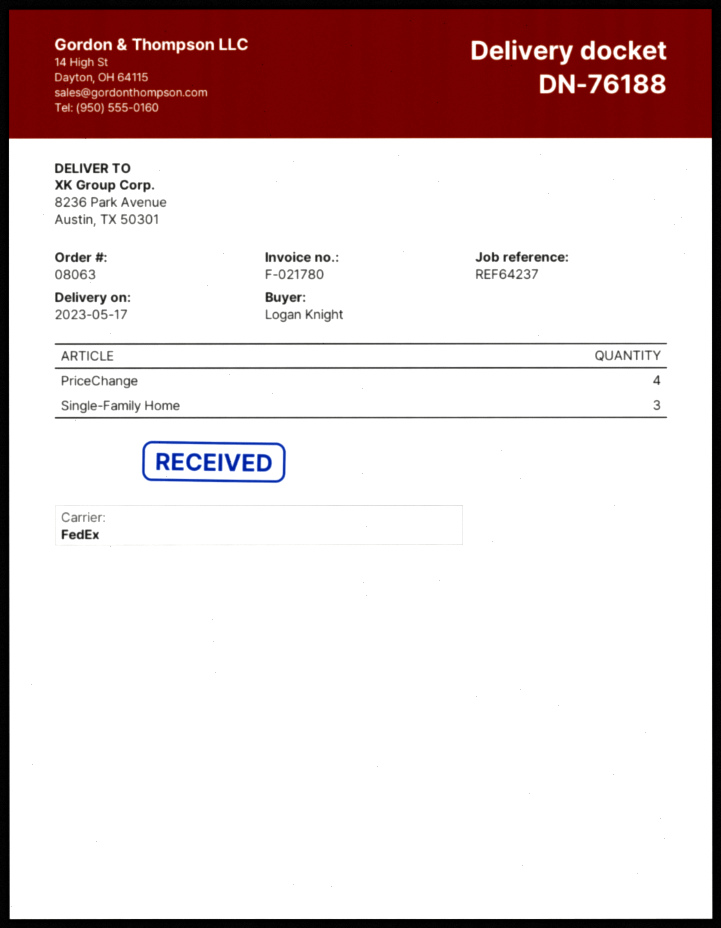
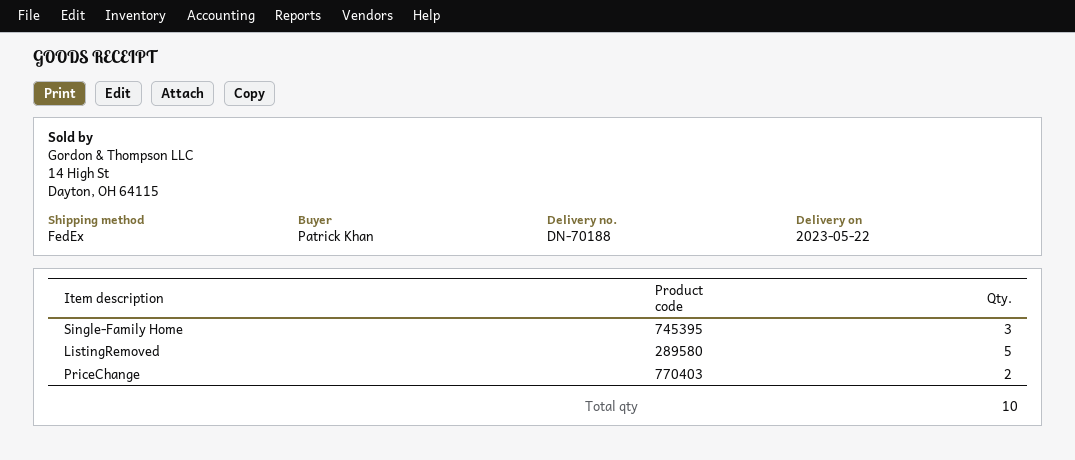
delivery note number: DN-76188 -> DN-70188
delivery date: 2023-05-17 -> 2023-05-22
ordered by: Logan Knight -> Patrick Khan
PriceChange: 4 -> 2
ListingRemoved: none -> 5

